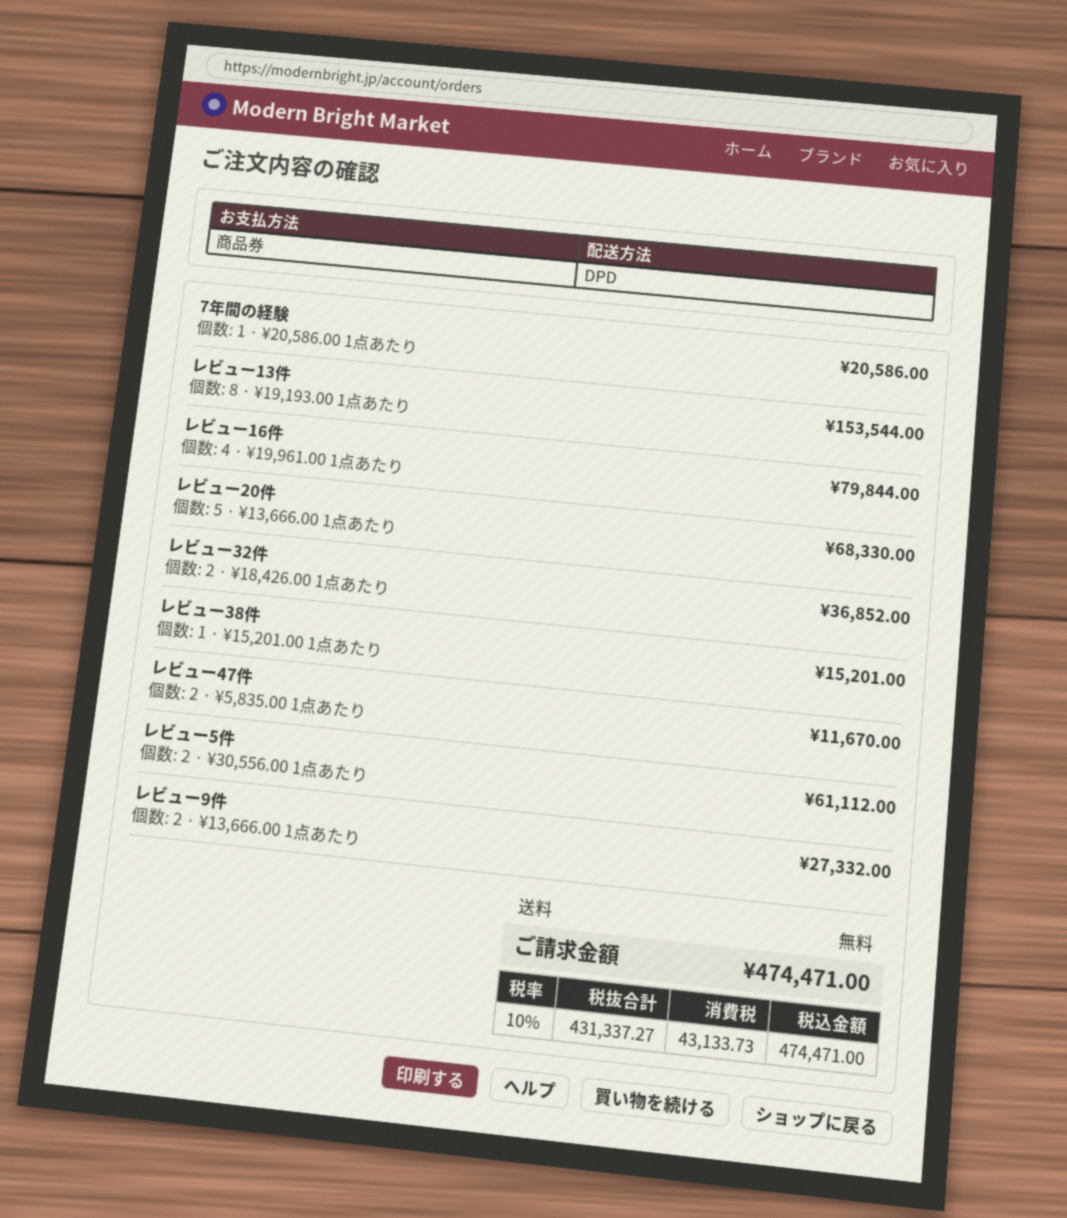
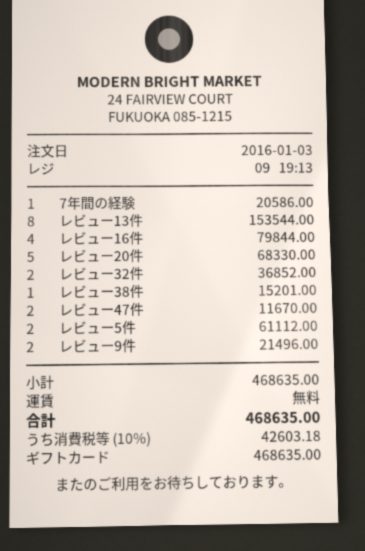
レビュー9件: 2 for 27332.00 -> 2 for 21496.00
tax: 10% = 43133.73 -> 10% = 42603.18
total: 474471.00 -> 468635.00

